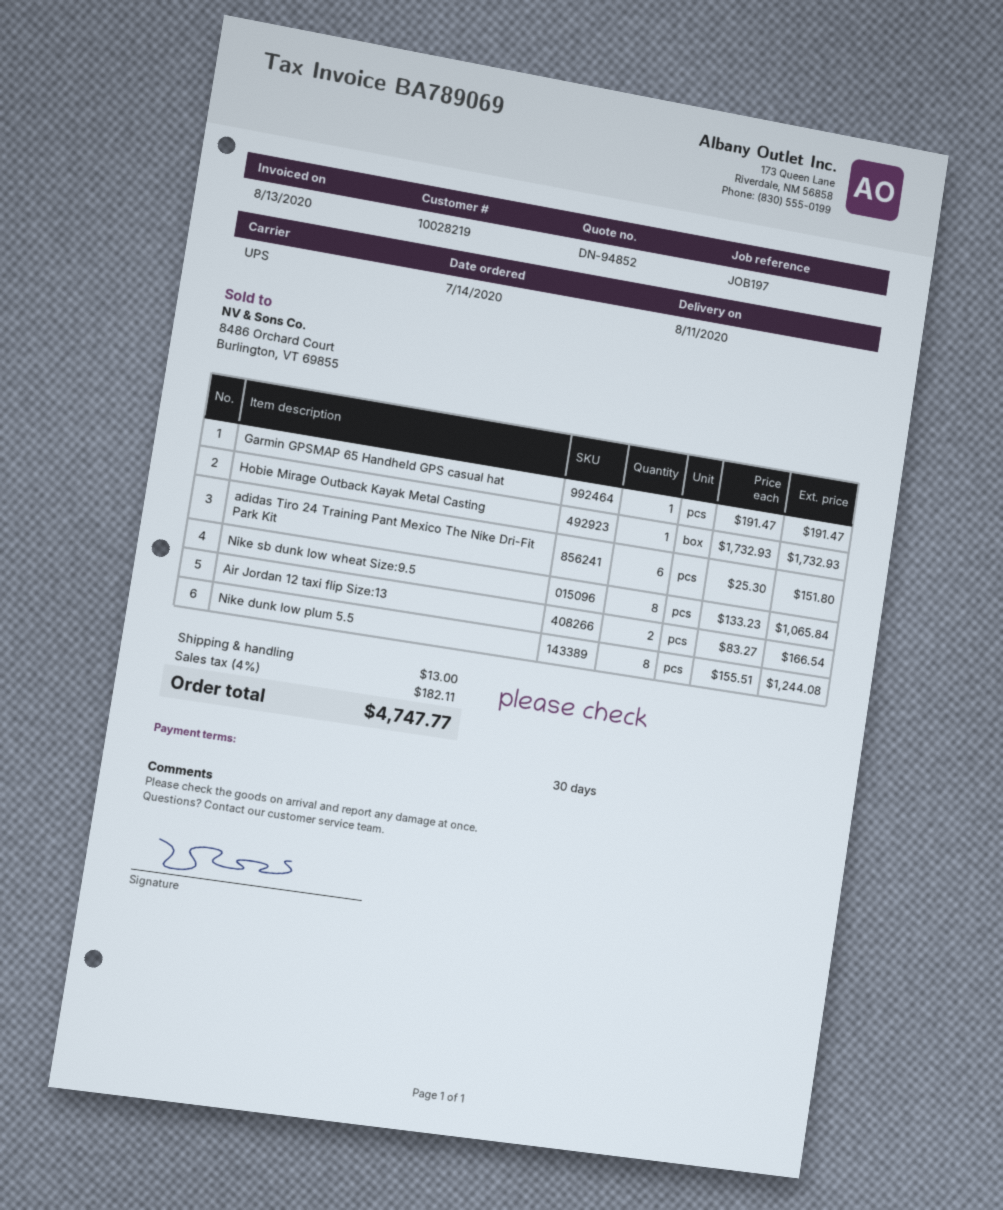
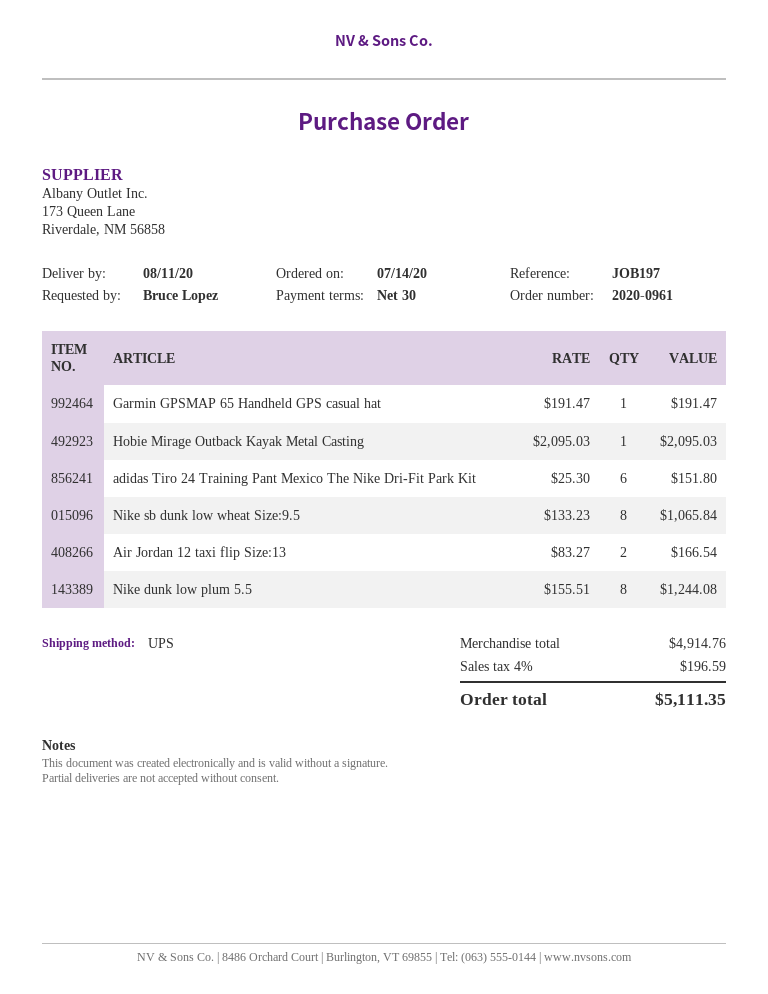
Hobie Mirage Outback Kayak Metal Casting: 1 x 1732.93 = 1732.93 -> 1 x 2095.03 = 2095.03
shipping: 13.00 -> none
tax: 4% = 182.11 -> 4% = 196.59
total: 4747.77 -> 5111.35

